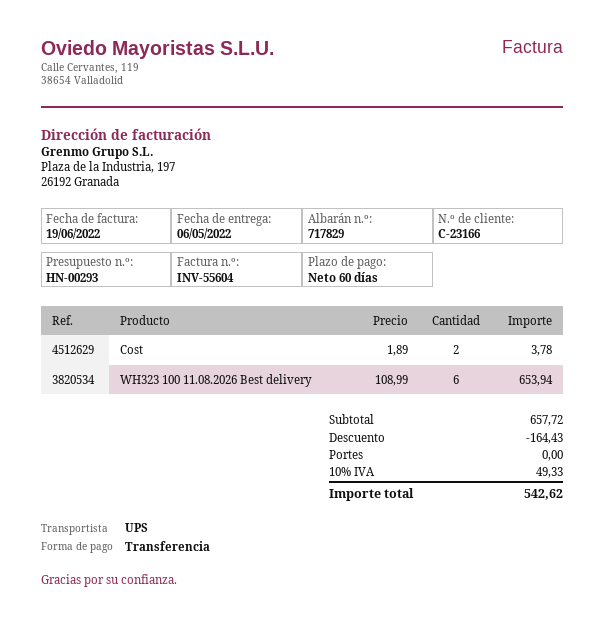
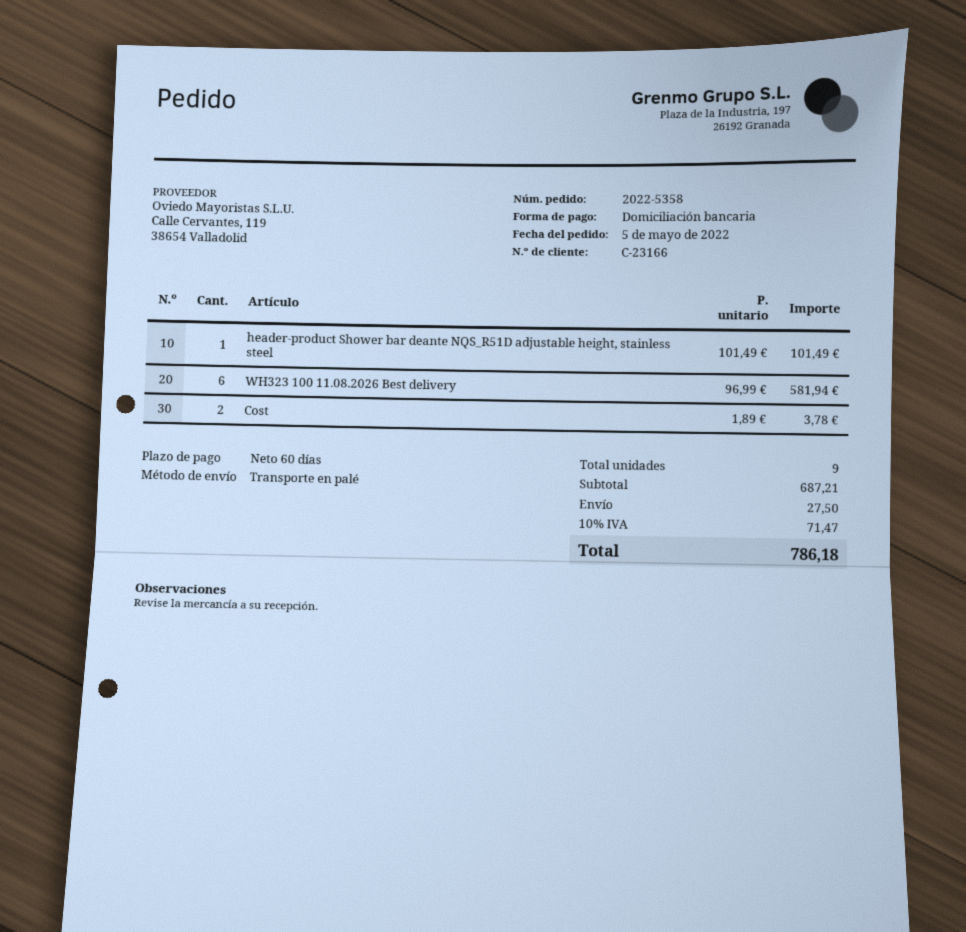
payment method: bank transfer -> direct debit
shipping method: UPS -> pallet freight
WH323 100 11.08.2026 Best delivery: 6 x 108.99 = 653.94 -> 6 x 96.99 = 581.94
header-product Shower bar deante NQS_R51D adjustable height, stainless steel: none -> 1 x 101.49 = 101.49
subtotal: 657.72 -> 687.21
discount: 164.43 -> none
shipping: 0.00 -> 27.50
tax: 10% = 49.33 -> 10% = 71.47
total: 542.62 -> 786.18

